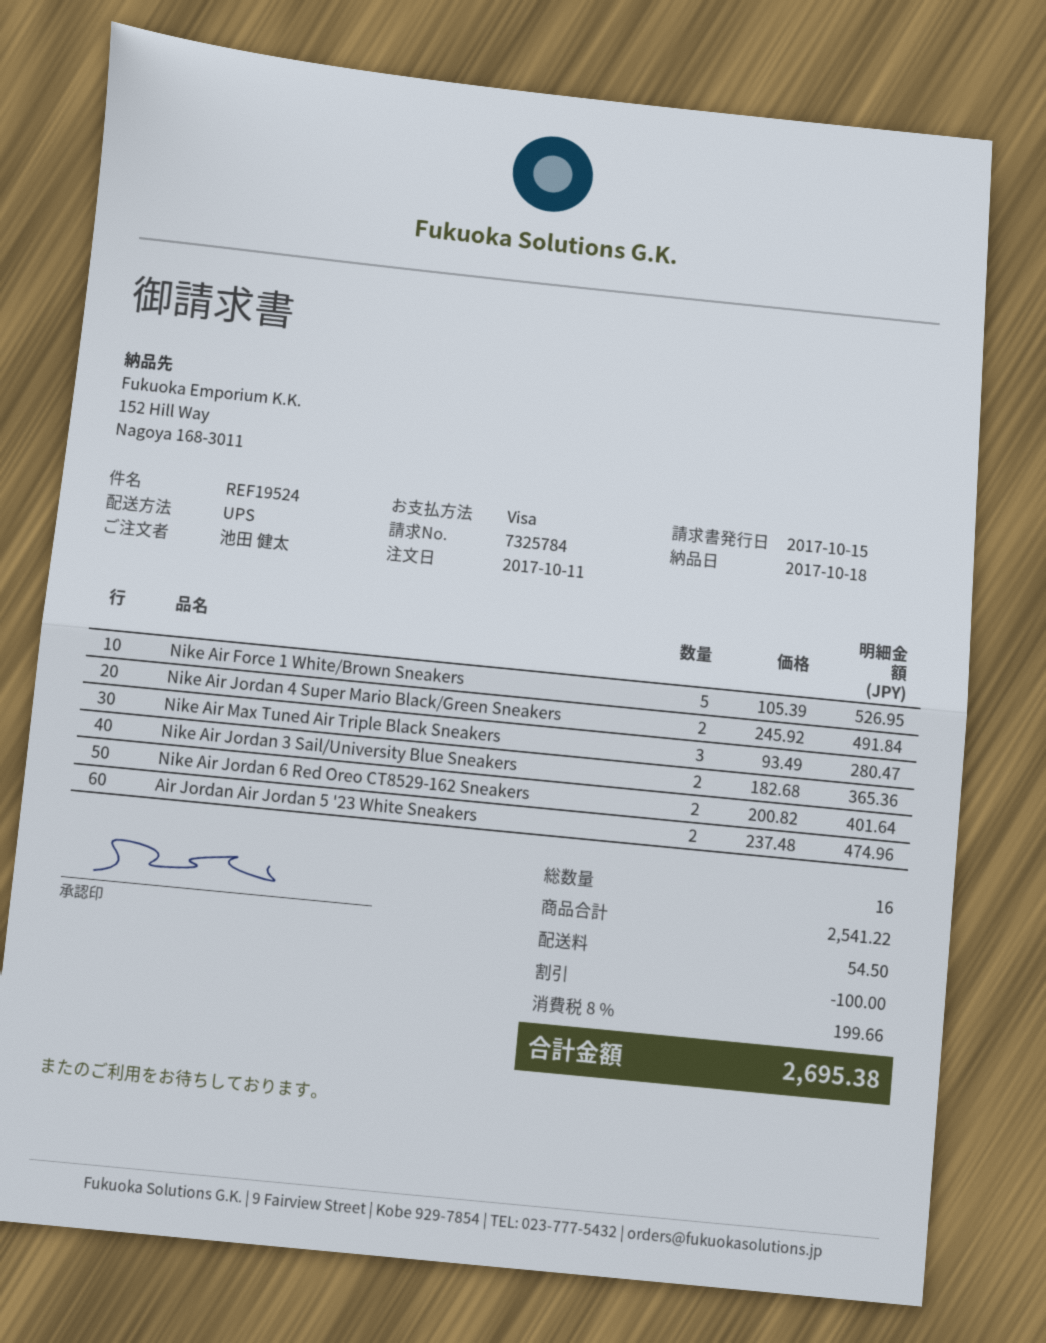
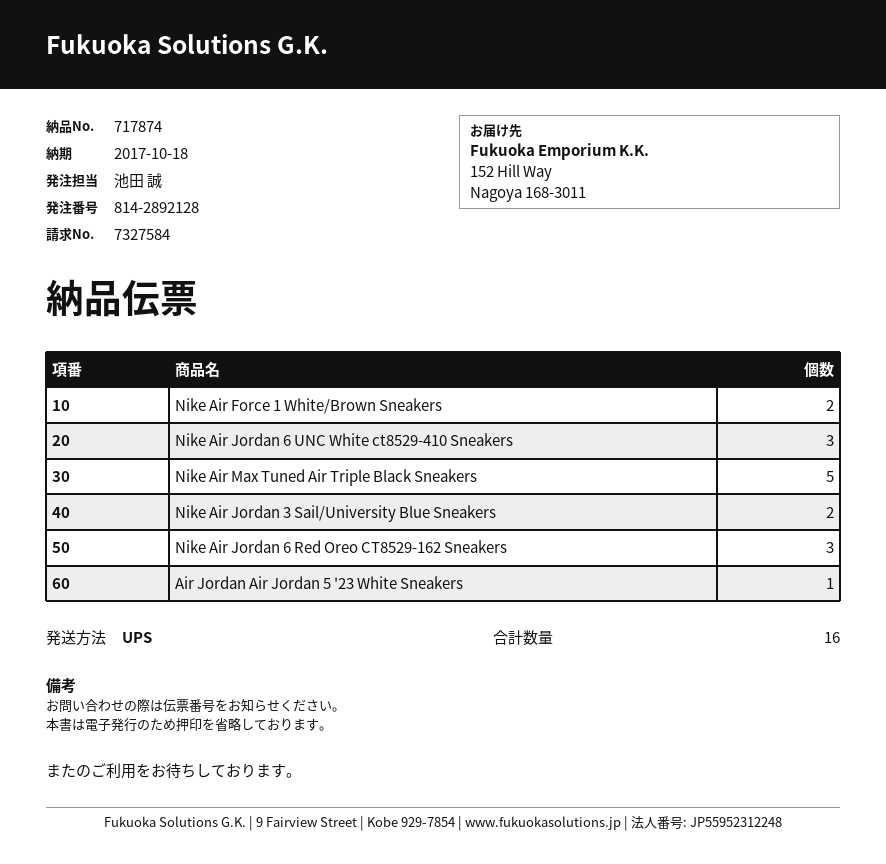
invoice number: 7325784 -> 7327584
ordered by: 池田 健太 -> 池田 誠
Nike Air Force 1 White/Brown Sneakers: 5 -> 2
Nike Air Jordan 4 Super Mario Black/Green Sneakers: 2 -> none
Nike Air Max Tuned Air Triple Black Sneakers: 3 -> 5
Nike Air Jordan 6 Red Oreo CT8529-162 Sneakers: 2 -> 3
Air Jordan Air Jordan 5 '23 White Sneakers: 2 -> 1
Nike Air Jordan 6 UNC White ct8529-410 Sneakers: none -> 3

